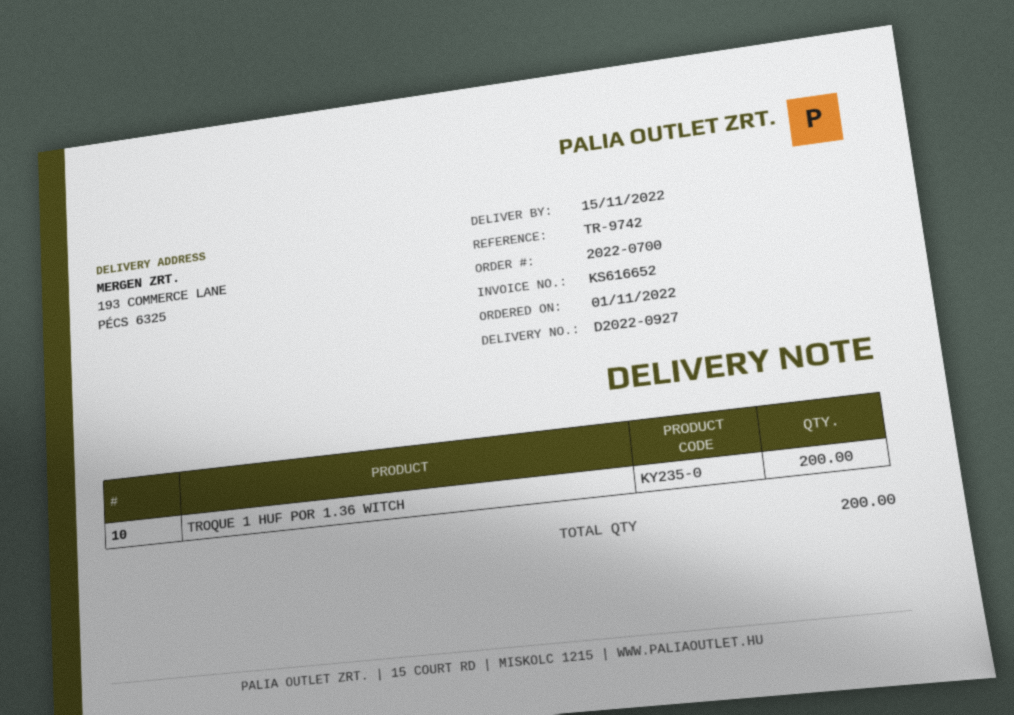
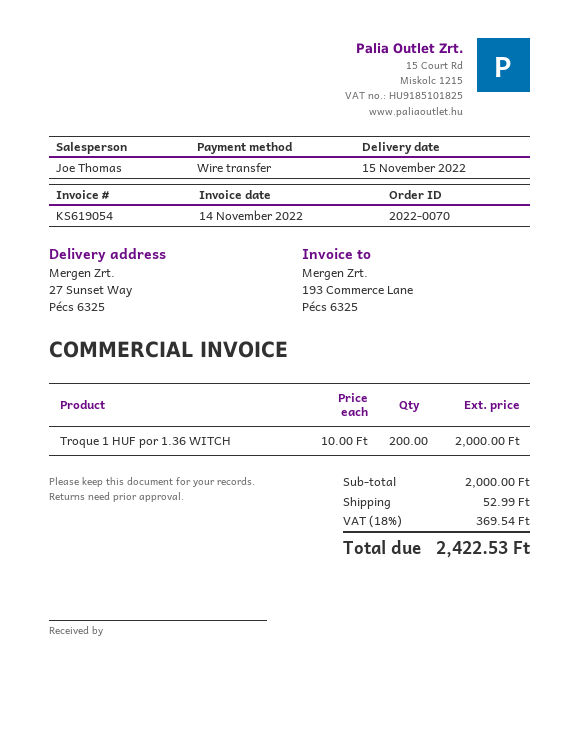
order number: 2022-0700 -> 2022-0070
invoice number: KS616652 -> KS619054
ship to: 193 COMMERCE LANE, PÉCS 6325 -> 27 Sunset Way, Pécs 6325

